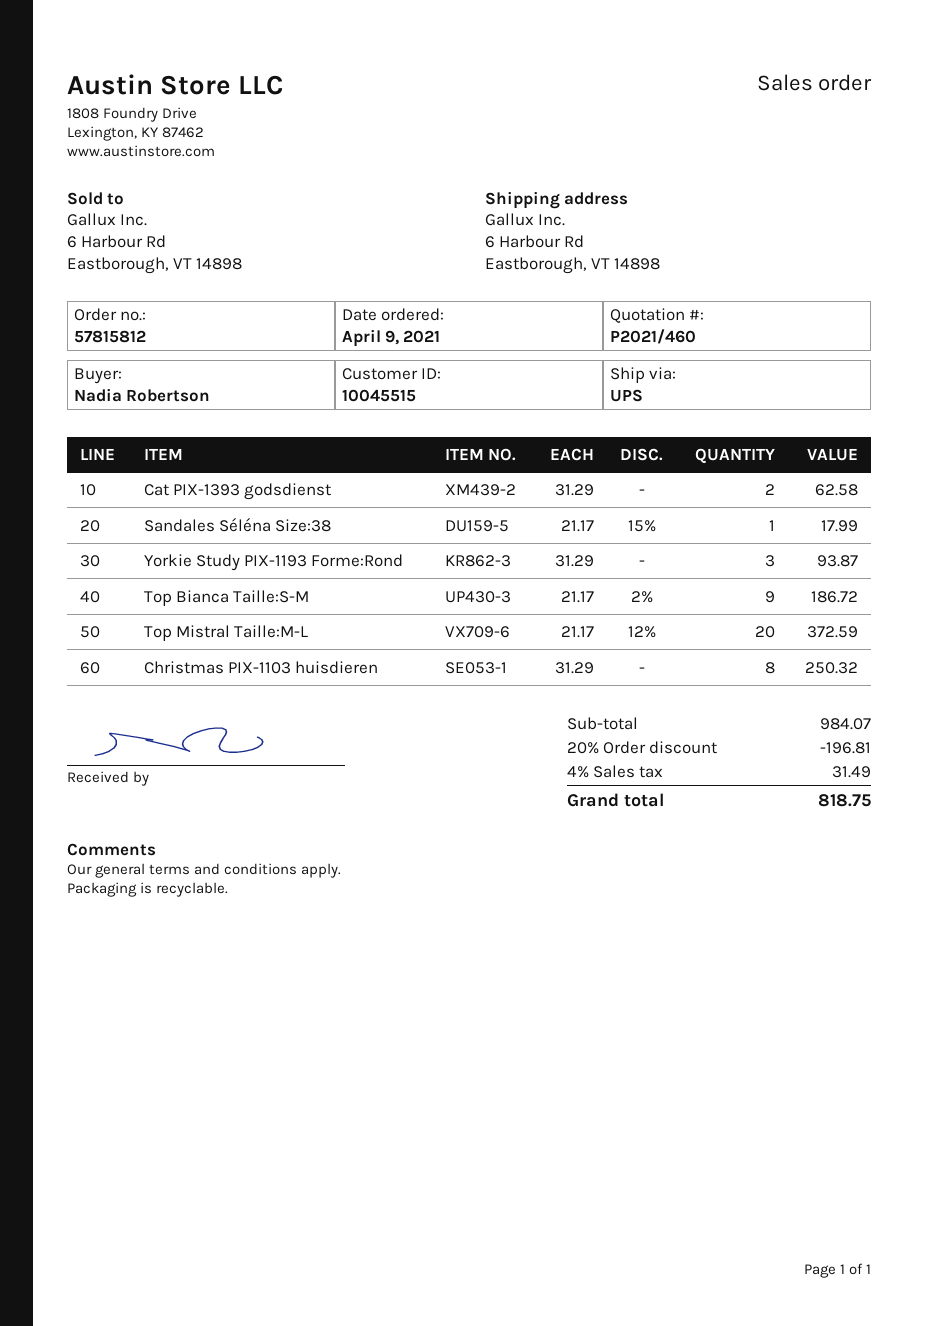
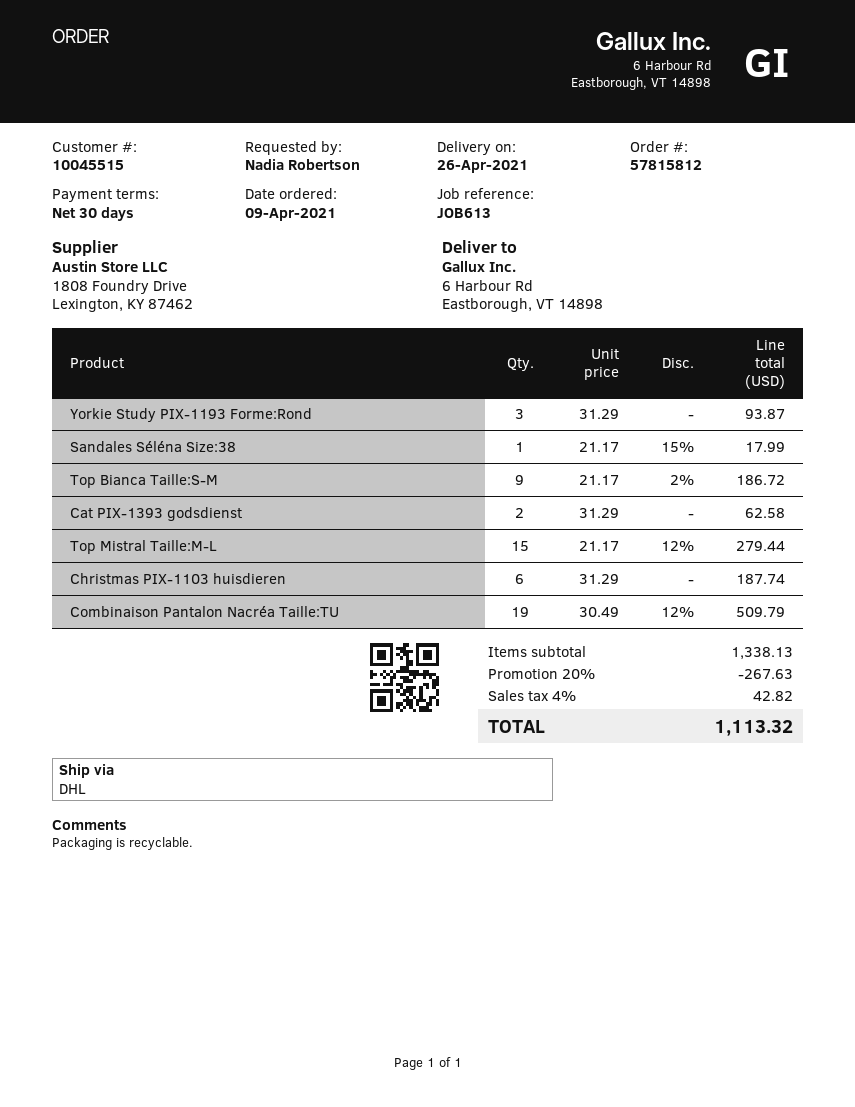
shipping method: UPS -> DHL
Top Mistral Taille:M-L: 20 x 21.17 - 12% = 372.59 -> 15 x 21.17 - 12% = 279.44
Christmas PIX-1103 huisdieren: 8 x 31.29 = 250.32 -> 6 x 31.29 = 187.74
Combinaison Pantalon Nacréa Taille:TU: none -> 19 x 30.49 - 12% = 509.79
subtotal: 984.07 -> 1338.13
discount: 20% = 196.81 -> 20% = 267.63
tax: 4% = 31.49 -> 4% = 42.82
total: 818.75 -> 1113.32

